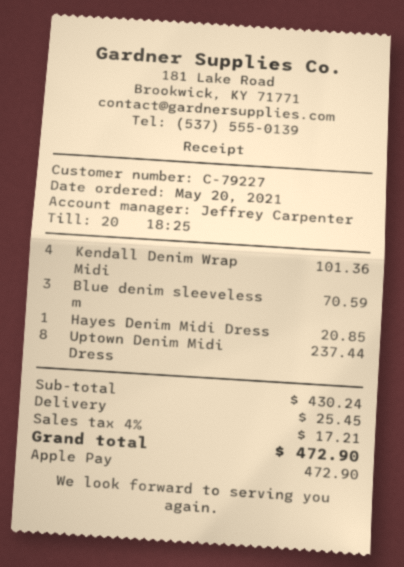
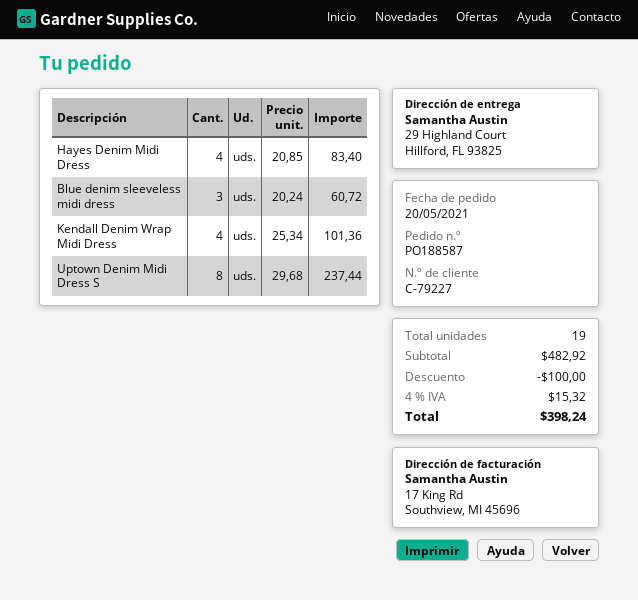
Blue denim sleeveless m: 3 for 70.59 -> 3 for 60.72
Hayes Denim Midi Dress: 1 for 20.85 -> 4 for 83.40
subtotal: 430.24 -> 482.92
discount: none -> 100.00
shipping: 25.45 -> none
tax: 4% = 17.21 -> 4% = 15.32
total: 472.90 -> 398.24

